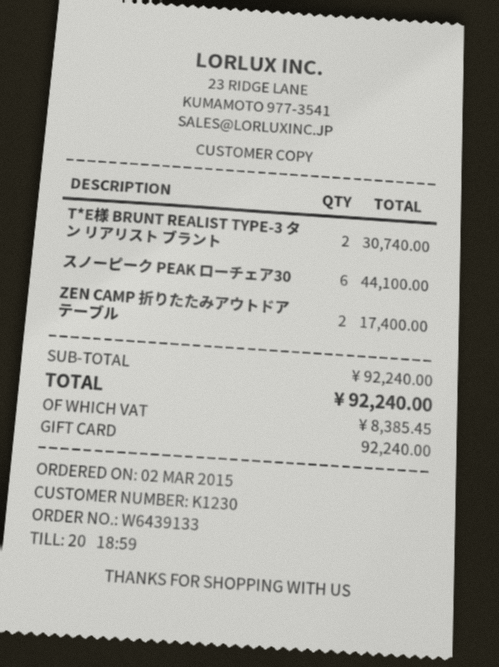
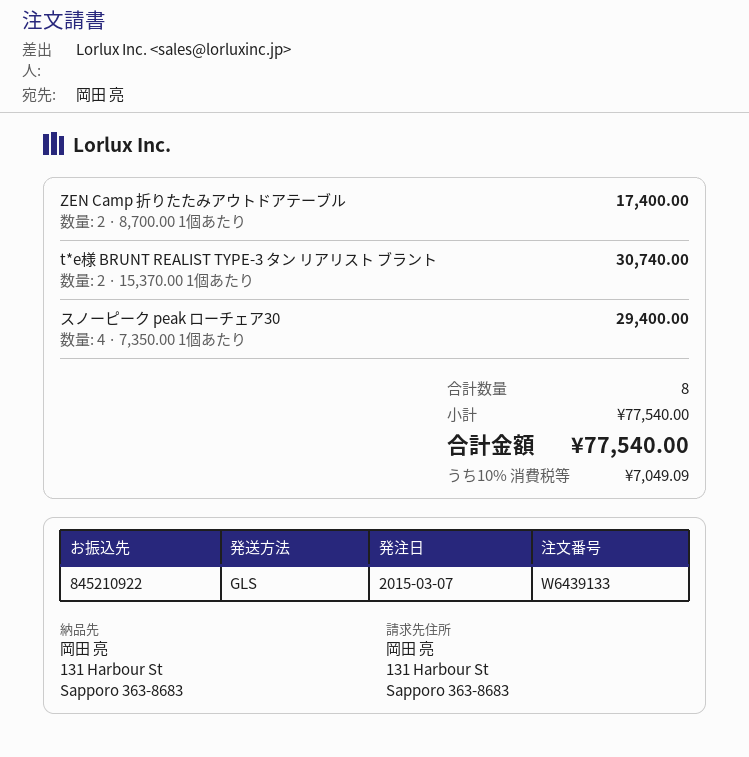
order date: 2015-03-02 -> 2015-03-07
スノーピーク PEAK ローチェア30: 6 for 44100.00 -> 4 for 29400.00
subtotal: 92240.00 -> 77540.00
tax: 8385.45 -> 7049.09
total: 92240.00 -> 77540.00

